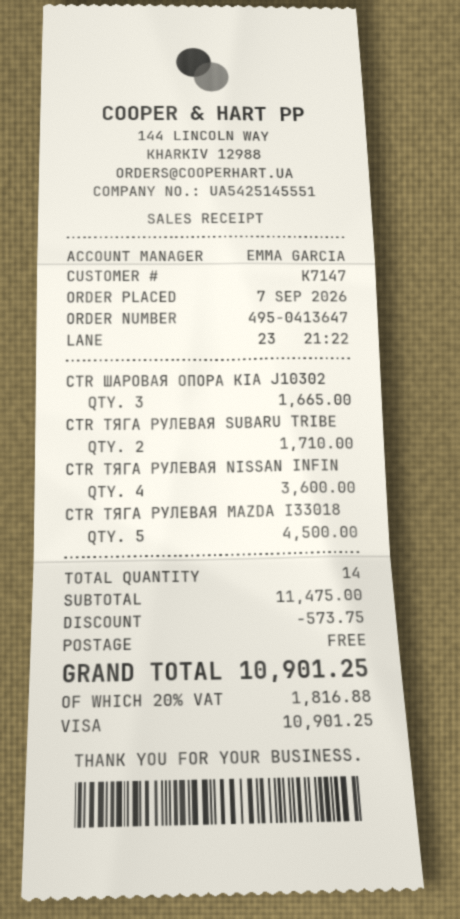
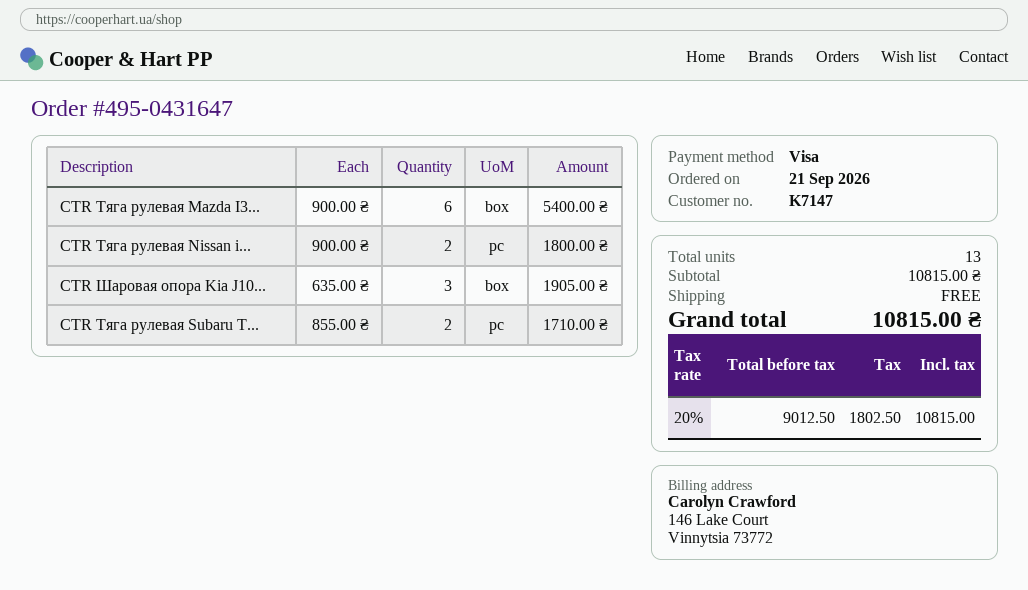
order number: 495-0413647 -> 495-0431647
order date: 2026-09-07 -> 2026-09-21
CTR ШАРОВАЯ ОПОРА KIA J10302: 3 for 1665.00 -> 3 for 1905.00
CTR ТЯГА РУЛЕВАЯ NISSAN INFIN: 4 for 3600.00 -> 2 for 1800.00
CTR ТЯГА РУЛЕВАЯ MAZDA I33018: 5 for 4500.00 -> 6 for 5400.00
total quantity: 14 -> 13
subtotal: 11475.00 -> 10815.00
discount: 573.75 -> none
tax: 20% = 1816.88 -> 20% = 1802.50
total: 10901.25 -> 10815.00

